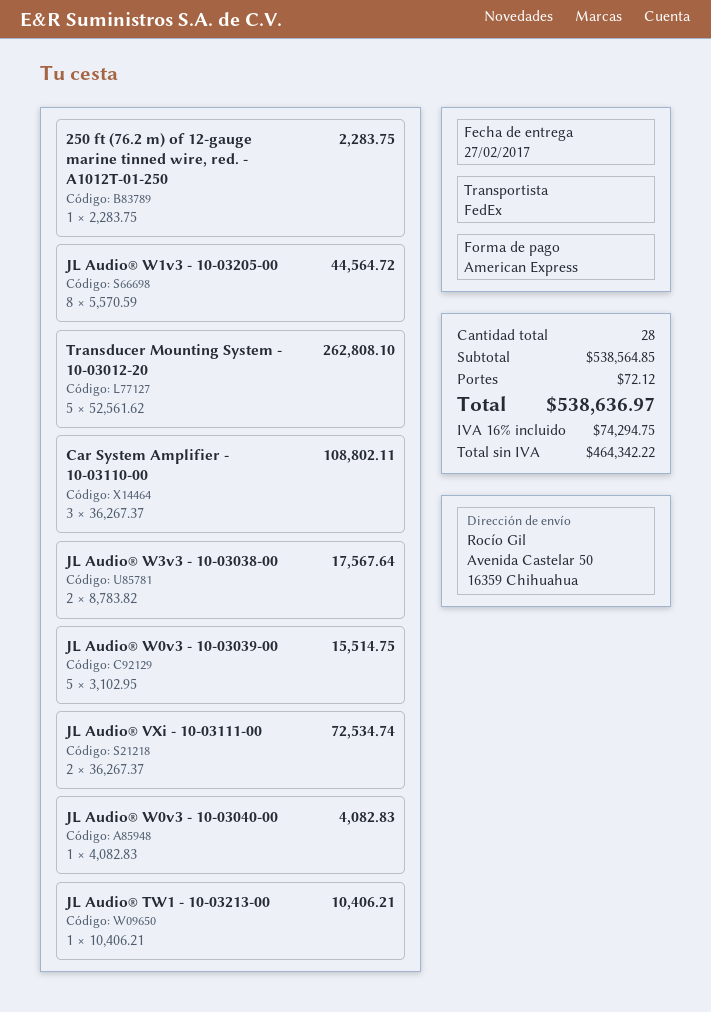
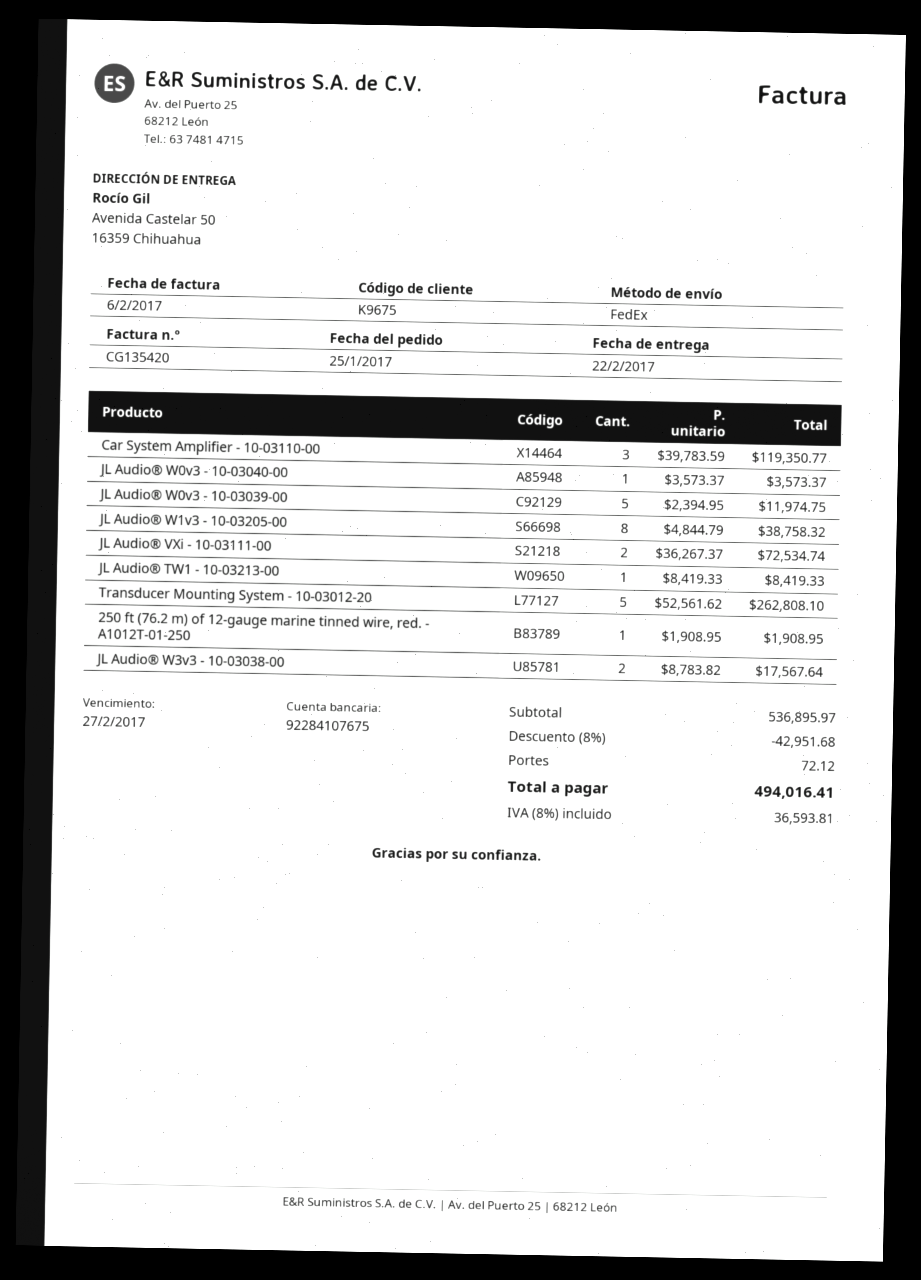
delivery date: 2017-02-27 -> 2017-02-22
250 ft (76.2 m) of 12-gauge marine tinned wire, red. - A1012T-01-250: 1 x 2283.75 = 2283.75 -> 1 x 1908.95 = 1908.95
JL Audio® W1v3 - 10-03205-00: 8 x 5570.59 = 44564.72 -> 8 x 4844.79 = 38758.32
Car System Amplifier - 10-03110-00: 3 x 36267.37 = 108802.11 -> 3 x 39783.59 = 119350.77
JL Audio® W0v3 - 10-03039-00: 5 x 3102.95 = 15514.75 -> 5 x 2394.95 = 11974.75
JL Audio® W0v3 - 10-03040-00: 1 x 4082.83 = 4082.83 -> 1 x 3573.37 = 3573.37
JL Audio® TW1 - 10-03213-00: 1 x 10406.21 = 10406.21 -> 1 x 8419.33 = 8419.33
subtotal: 538564.85 -> 536895.97
discount: none -> 8% = 42951.68
tax: 16% = 74294.75 -> 8% = 36593.81
total: 538636.97 -> 494016.41

